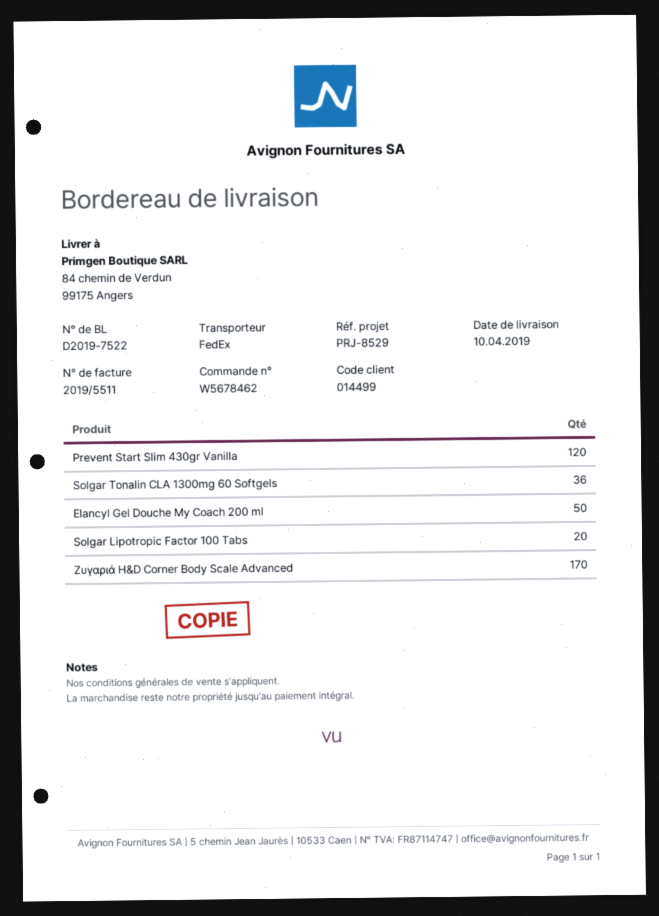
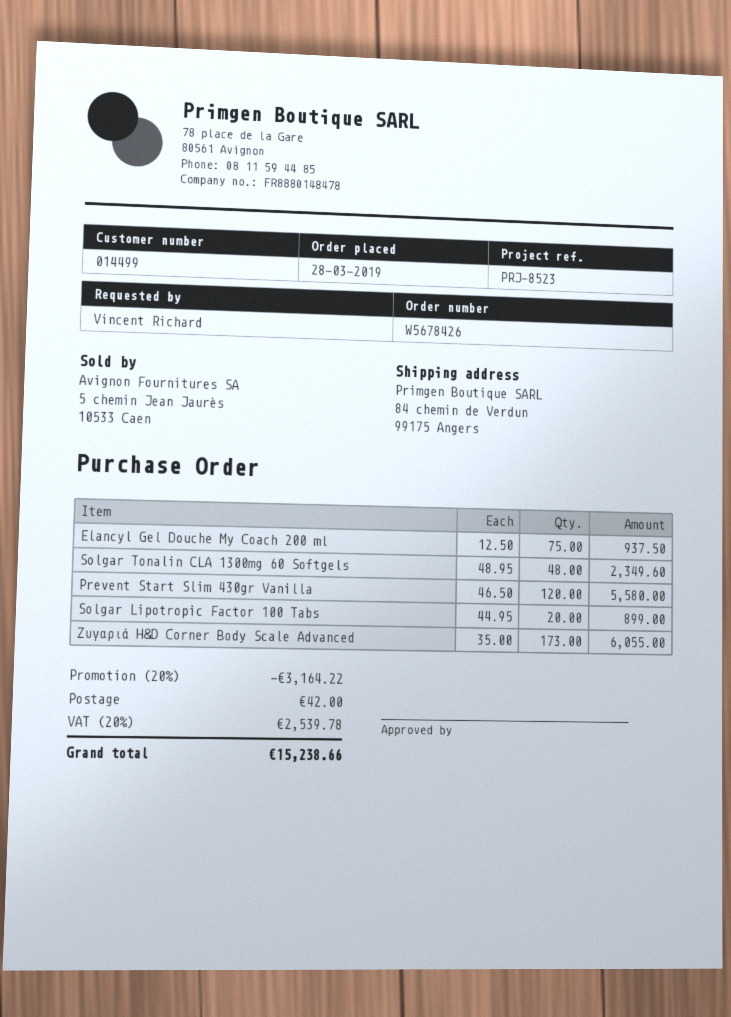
order number: W5678462 -> W5678426
reference: PRJ-8529 -> PRJ-8523
Solgar Tonalin CLA 1300mg 60 Softgels: 36 -> 48
Elancyl Gel Douche My Coach 200 ml: 50 -> 75
Ζυγαριά H&D Corner Body Scale Advanced: 170 -> 173

